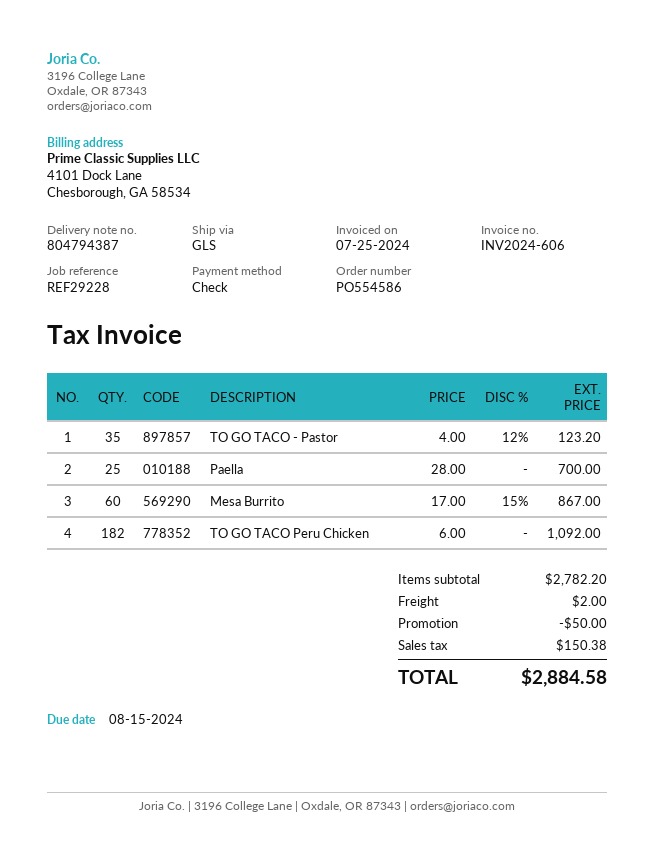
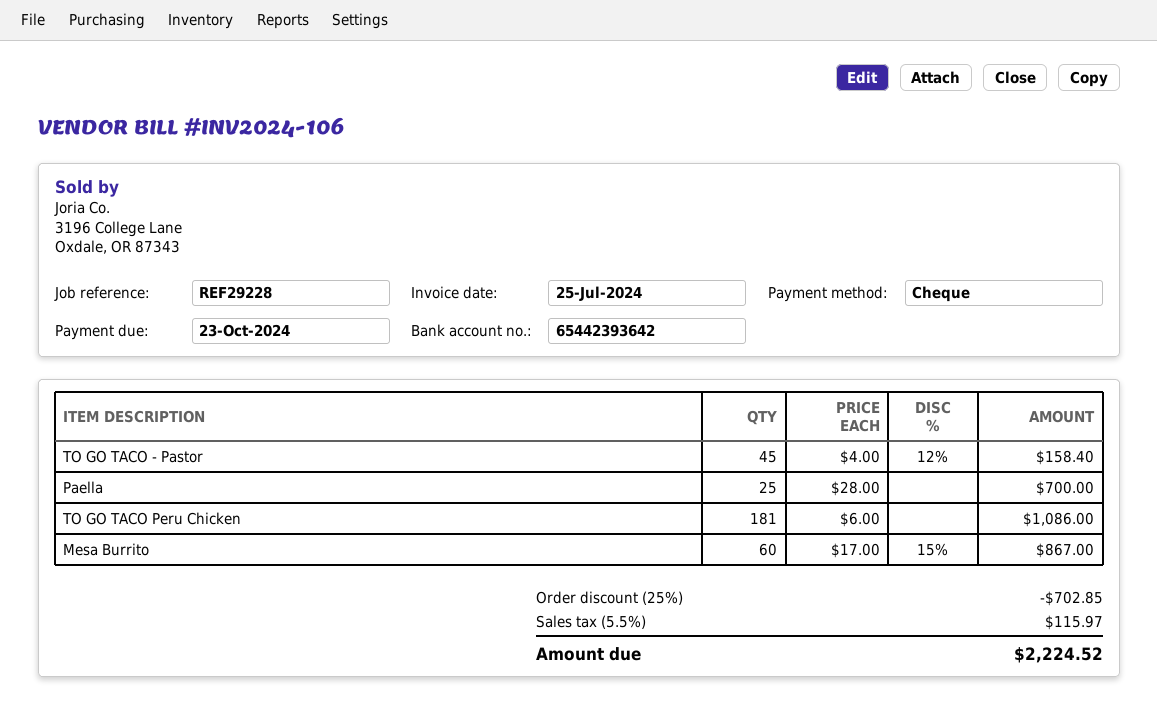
invoice number: INV2024-606 -> INV2024-106
due date: 2024-08-15 -> 2024-10-23
TO GO TACO - Pastor: 35 x 4.00 - 12% = 123.20 -> 45 x 4.00 - 12% = 158.40
TO GO TACO Peru Chicken: 182 x 6.00 = 1092.00 -> 181 x 6.00 = 1086.00
discount: 50.00 -> 702.85
shipping: 2.00 -> none
tax: 150.38 -> 115.97
total: 2884.58 -> 2224.52

